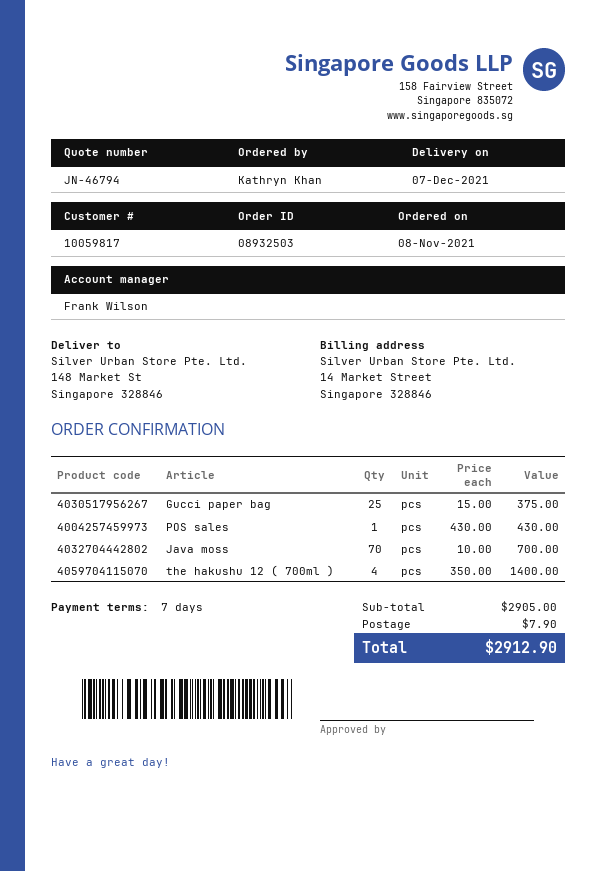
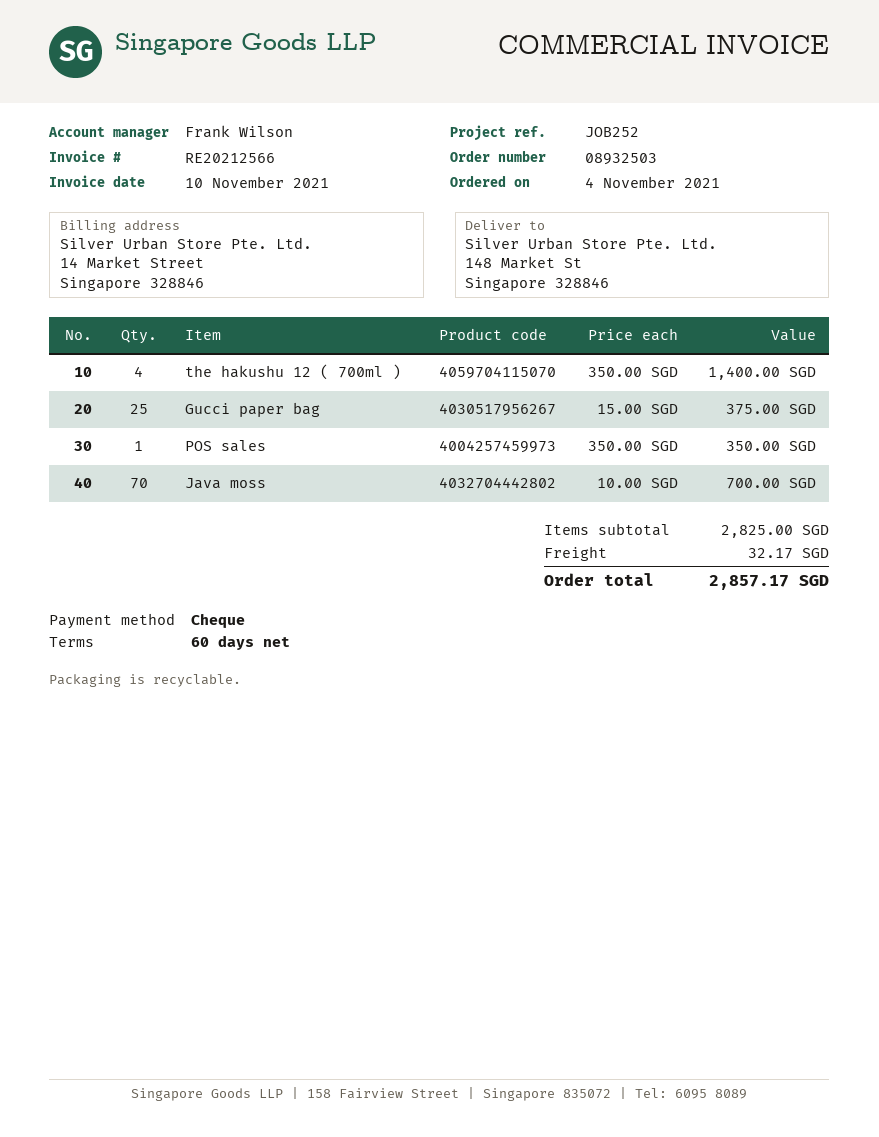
order date: 2021-11-08 -> 2021-11-04
payment terms: 7 days -> 60 days
POS sales: 1 x 430.00 = 430.00 -> 1 x 350.00 = 350.00
subtotal: 2905.00 -> 2825.00
shipping: 7.90 -> 32.17
total: 2912.90 -> 2857.17

